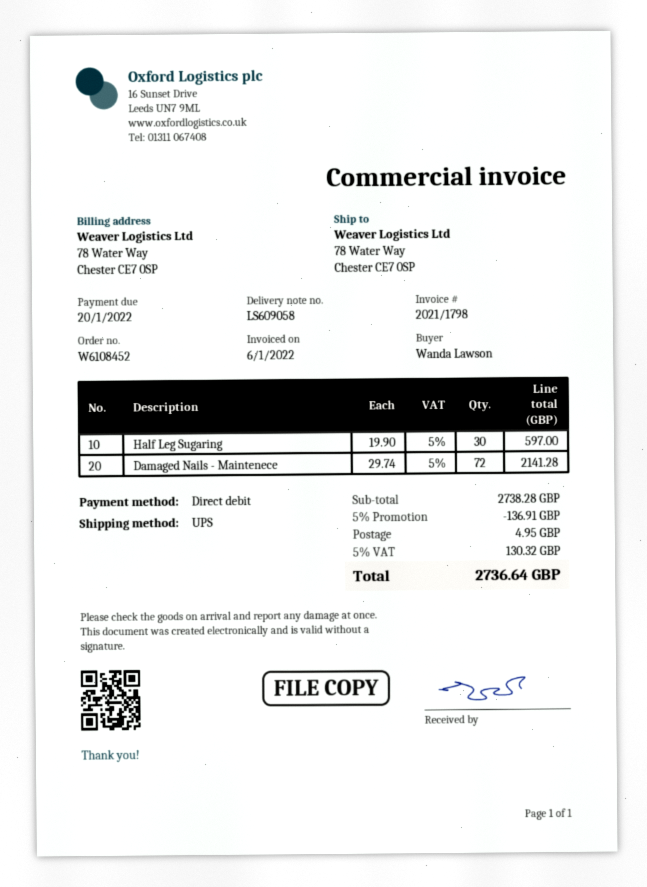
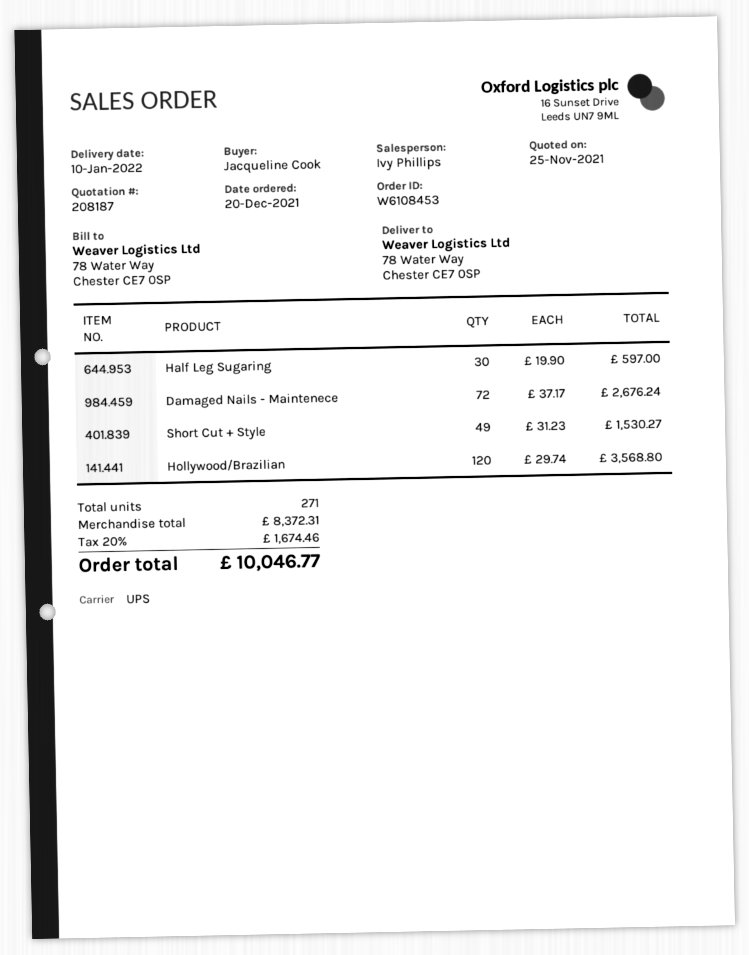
order number: W6108452 -> W6108453
ordered by: Wanda Lawson -> Jacqueline Cook
Damaged Nails - Maintenece: 72 x 29.74 = 2141.28 -> 72 x 37.17 = 2676.24
Short Cut + Style: none -> 49 x 31.23 = 1530.27
Hollywood/Brazilian: none -> 120 x 29.74 = 3568.80
subtotal: 2738.28 -> 8372.31
discount: 5% = 136.91 -> none
shipping: 4.95 -> none
tax: 5% = 130.32 -> 20% = 1674.46
total: 2736.64 -> 10046.77

